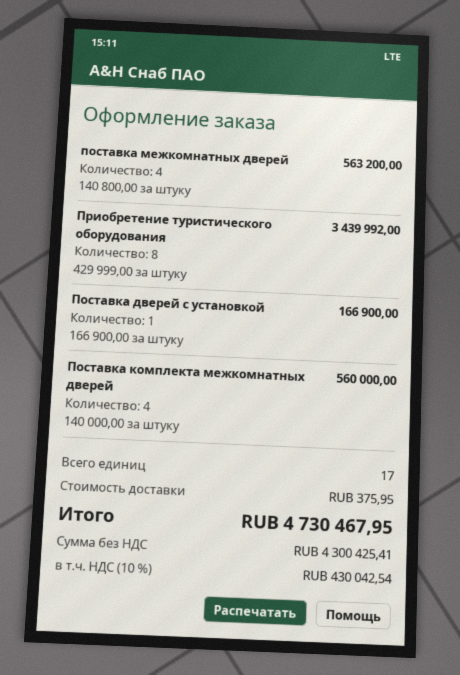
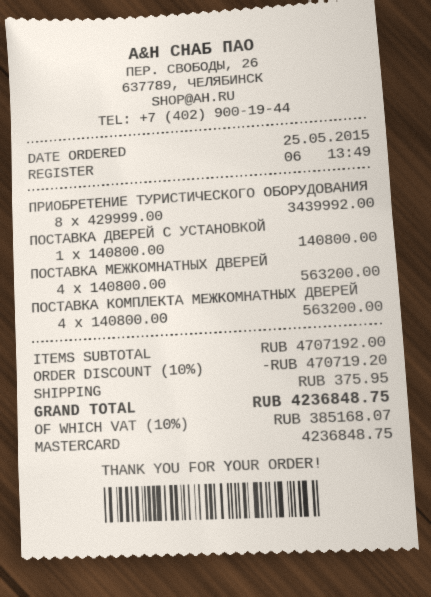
Поставка дверей с установкой: 1 x 166900.00 = 166900.00 -> 1 x 140800.00 = 140800.00
Поставка комплекта межкомнатных дверей: 4 x 140000.00 = 560000.00 -> 4 x 140800.00 = 563200.00
discount: none -> 10% = 470719.20
tax: 10% = 430042.54 -> 10% = 385168.07
total: 4730467.95 -> 4236848.75

